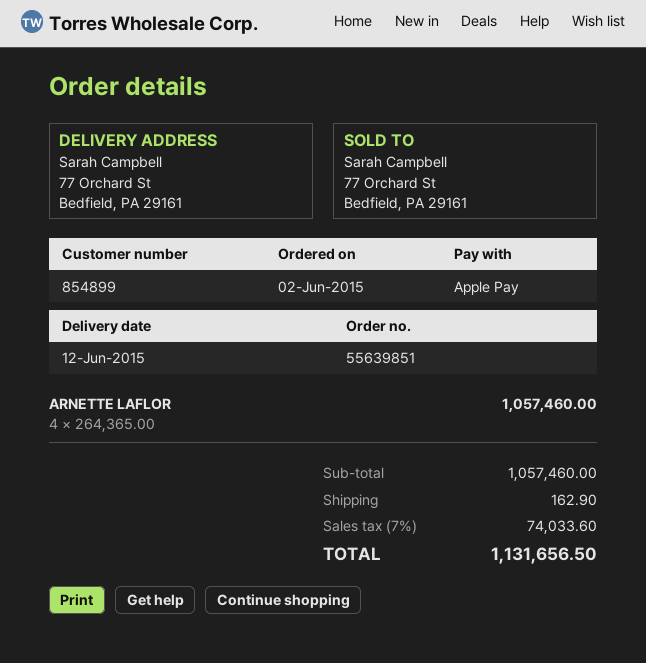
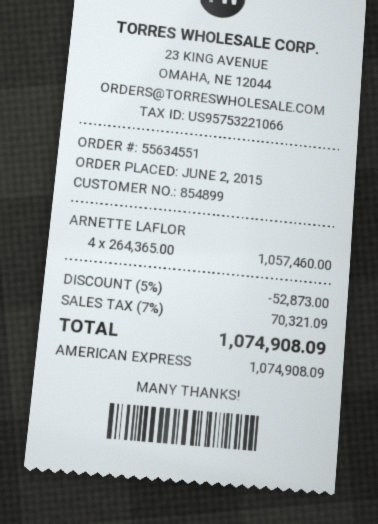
order number: 55639851 -> 55634551
payment method: Apple Pay -> American Express
discount: none -> 5% = 52873.00
shipping: 162.90 -> none
tax: 7% = 74033.60 -> 7% = 70321.09
total: 1131656.50 -> 1074908.09

